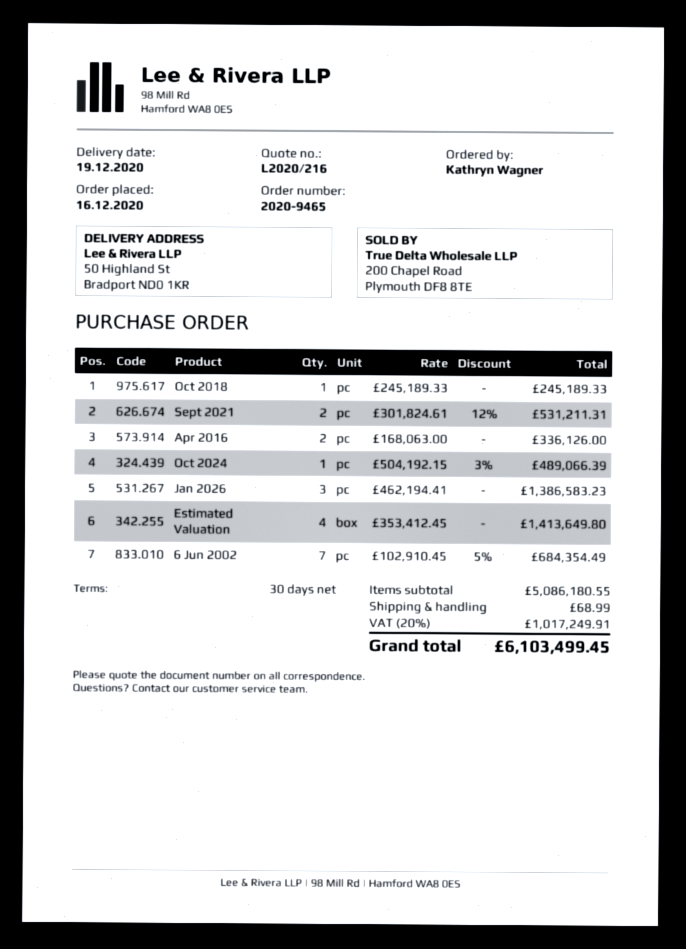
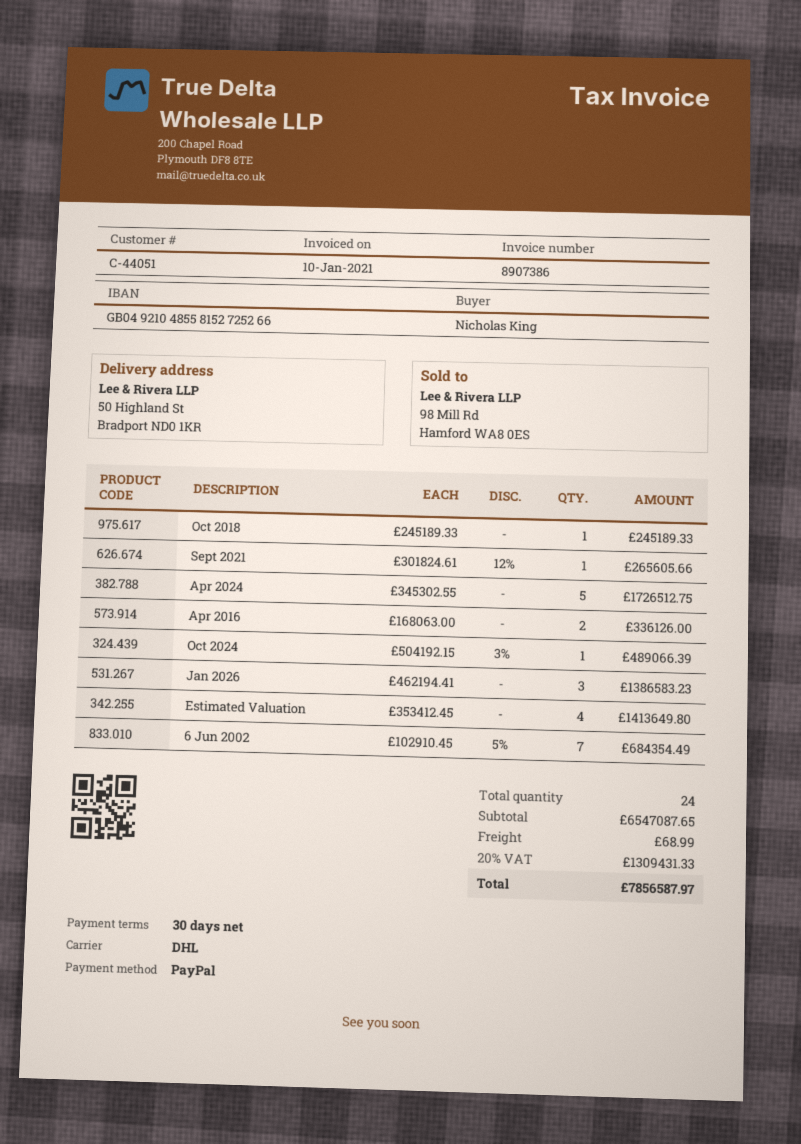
ordered by: Kathryn Wagner -> Nicholas King
Sept 2021: 2 x 301824.61 - 12% = 531211.31 -> 1 x 301824.61 - 12% = 265605.66
Apr 2024: none -> 5 x 345302.55 = 1726512.75
subtotal: 5086180.55 -> 6547087.65
tax: 20% = 1017249.91 -> 20% = 1309431.33
total: 6103499.45 -> 7856587.97

